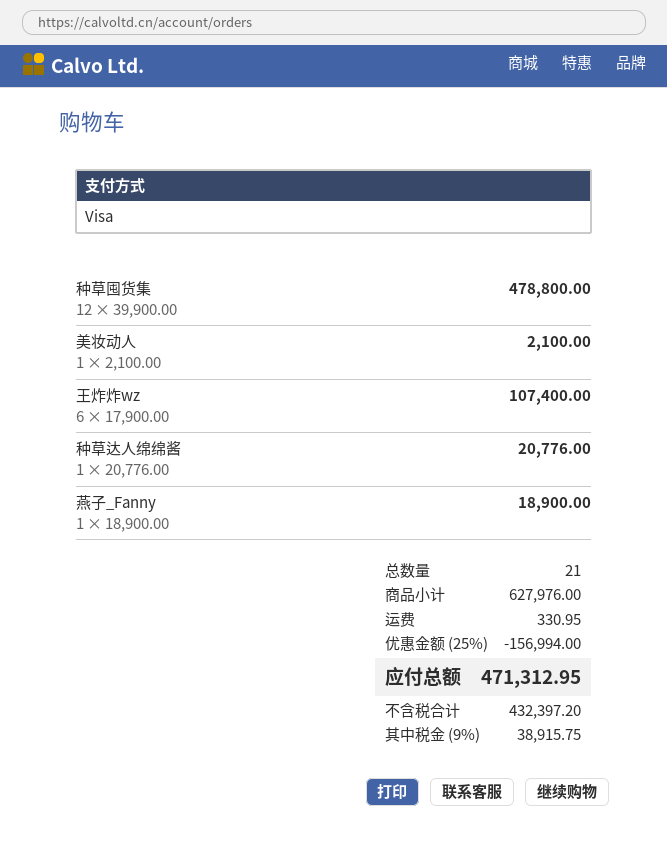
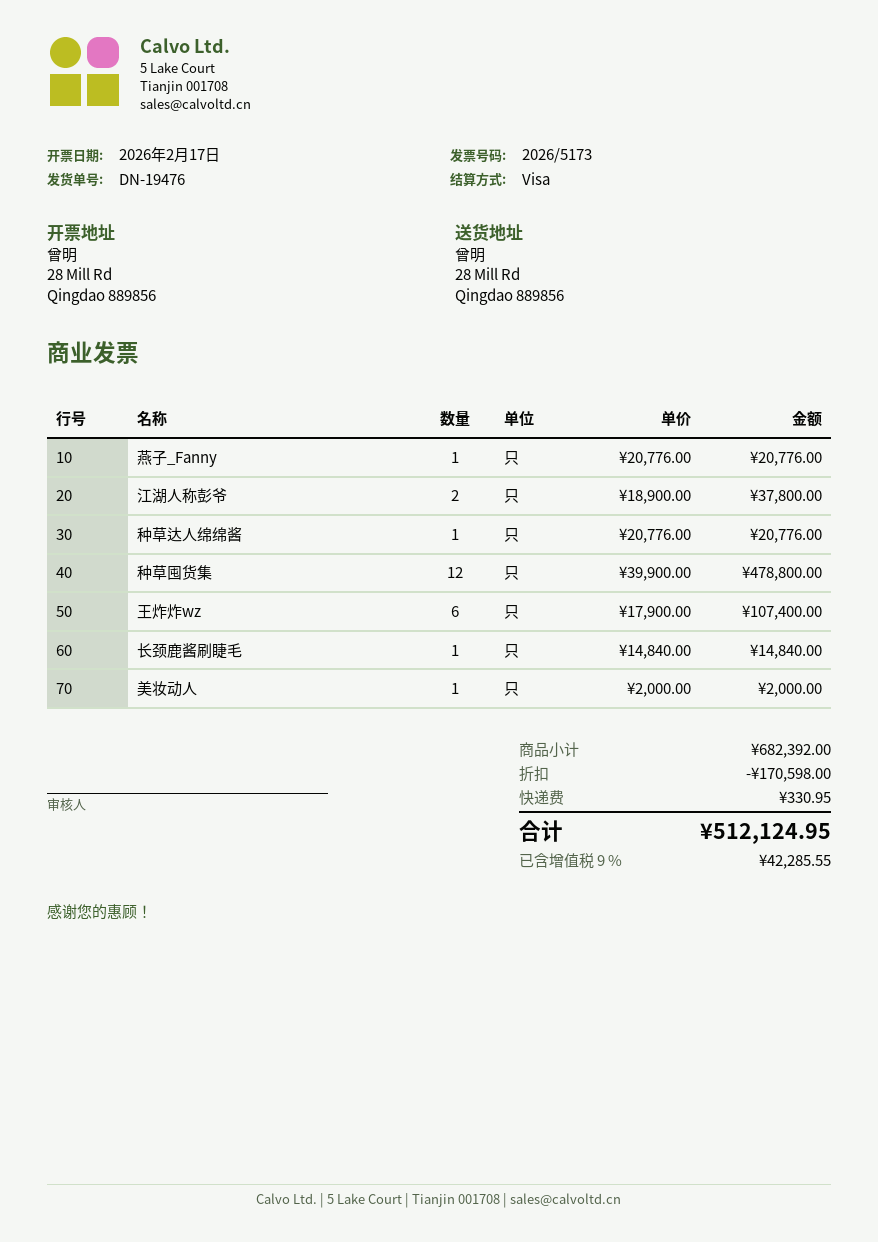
美妆动人: 1 x 2100.00 = 2100.00 -> 1 x 2000.00 = 2000.00
燕子_Fanny: 1 x 18900.00 = 18900.00 -> 1 x 20776.00 = 20776.00
江湖人称彭爷: none -> 2 x 18900.00 = 37800.00
长颈鹿酱刷睫毛: none -> 1 x 14840.00 = 14840.00
subtotal: 627976.00 -> 682392.00
discount: 156994.00 -> 170598.00
tax: 9% = 38915.75 -> 9% = 42285.55
total: 471312.95 -> 512124.95

